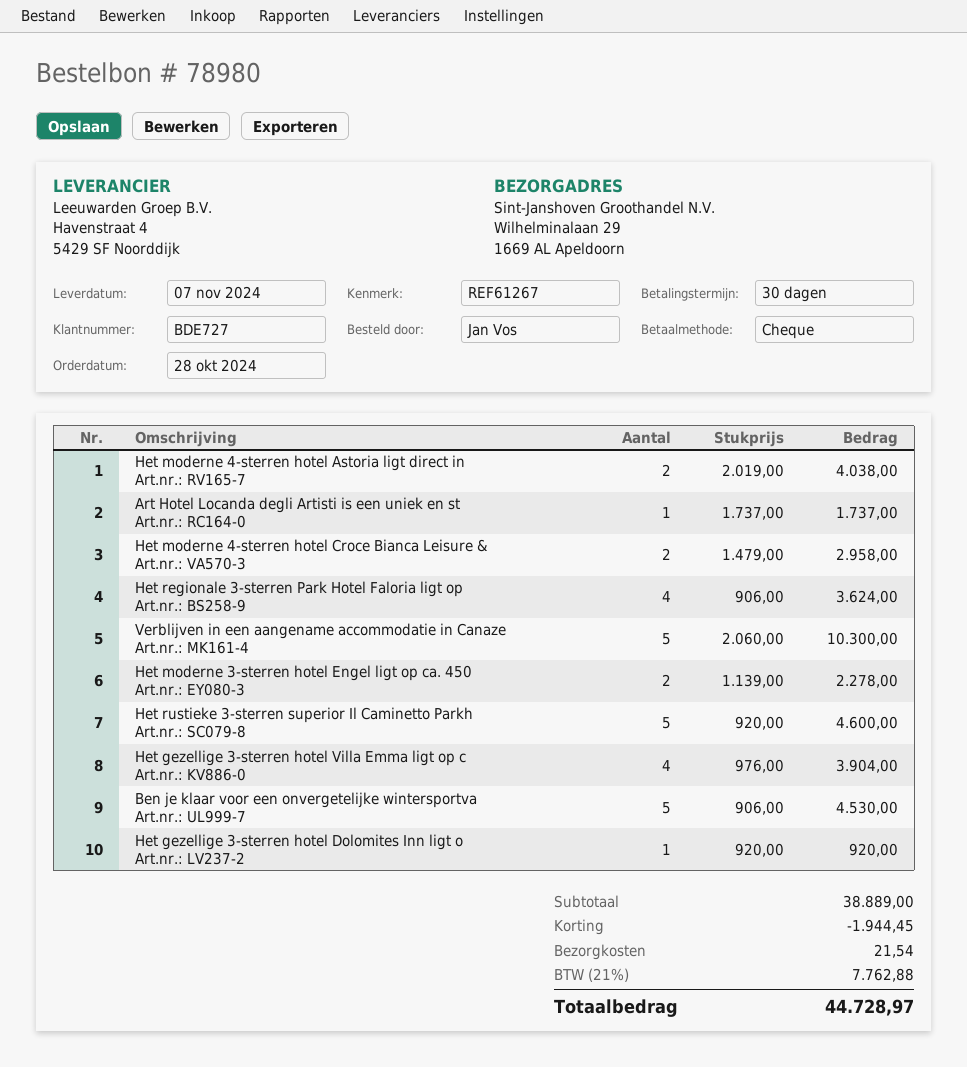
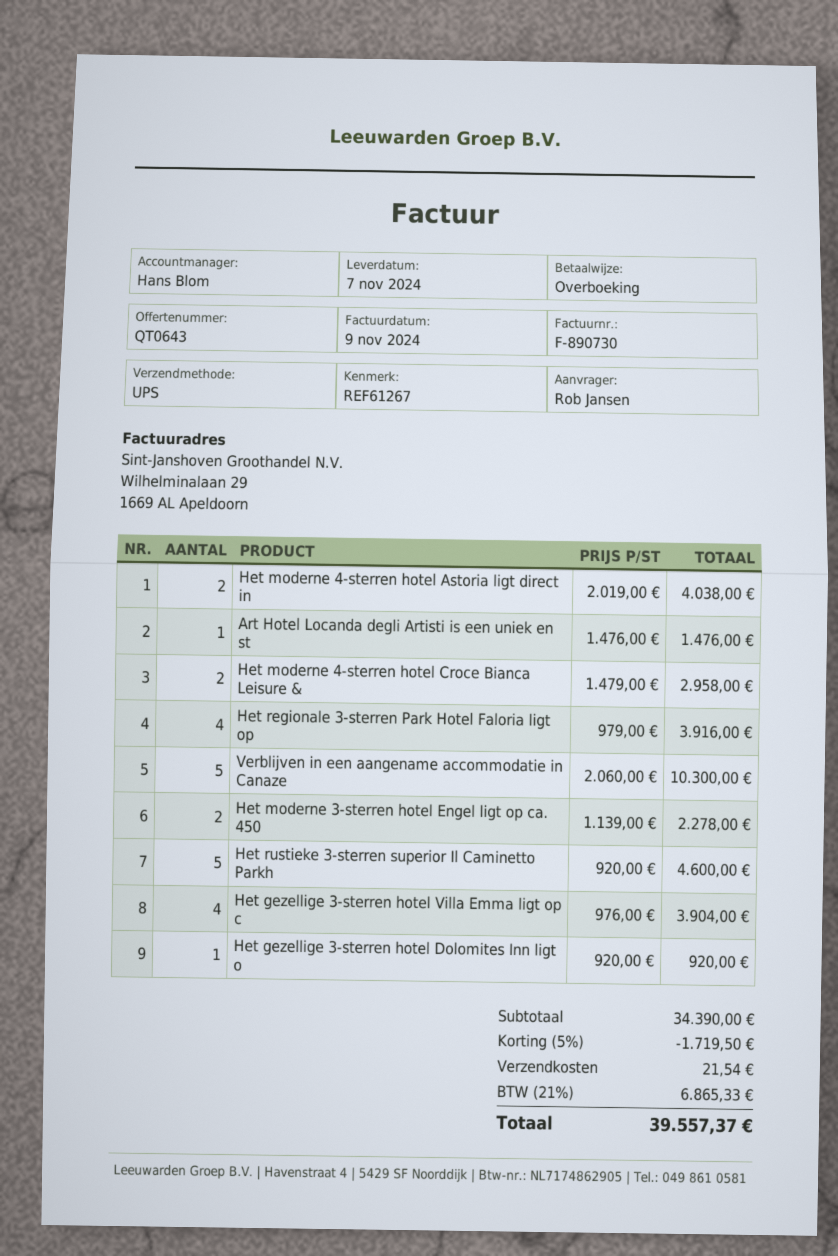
ordered by: Jan Vos -> Rob Jansen
payment method: cheque -> bank transfer
Art Hotel Locanda degli Artisti is een uniek en st: 1 x 1737.00 = 1737.00 -> 1 x 1476.00 = 1476.00
Het regionale 3-sterren Park Hotel Faloria ligt op: 4 x 906.00 = 3624.00 -> 4 x 979.00 = 3916.00
Ben je klaar voor een onvergetelijke wintersportva: 5 x 906.00 = 4530.00 -> none
subtotal: 38889.00 -> 34390.00
discount: 1944.45 -> 1719.50
tax: 21% = 7762.88 -> 21% = 6865.33
total: 44728.97 -> 39557.37

